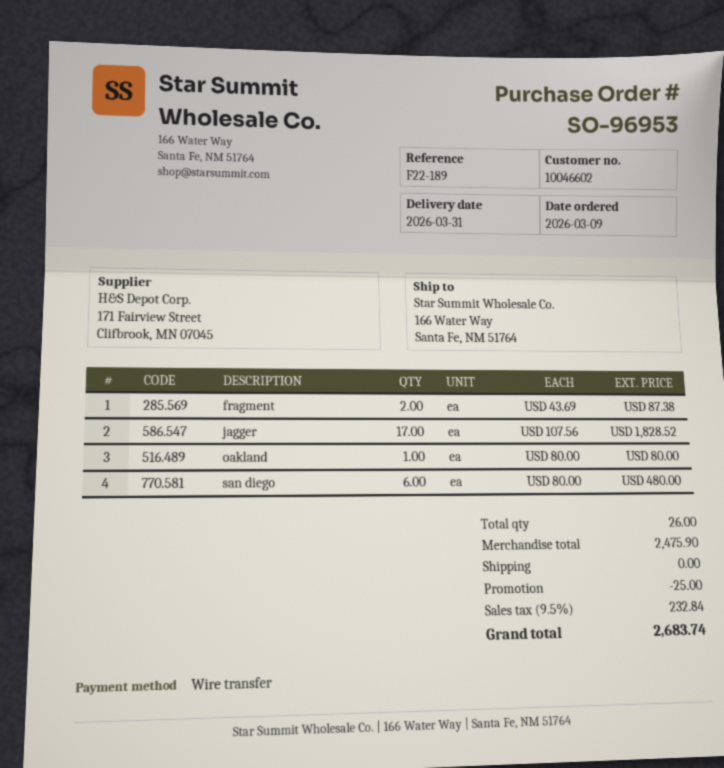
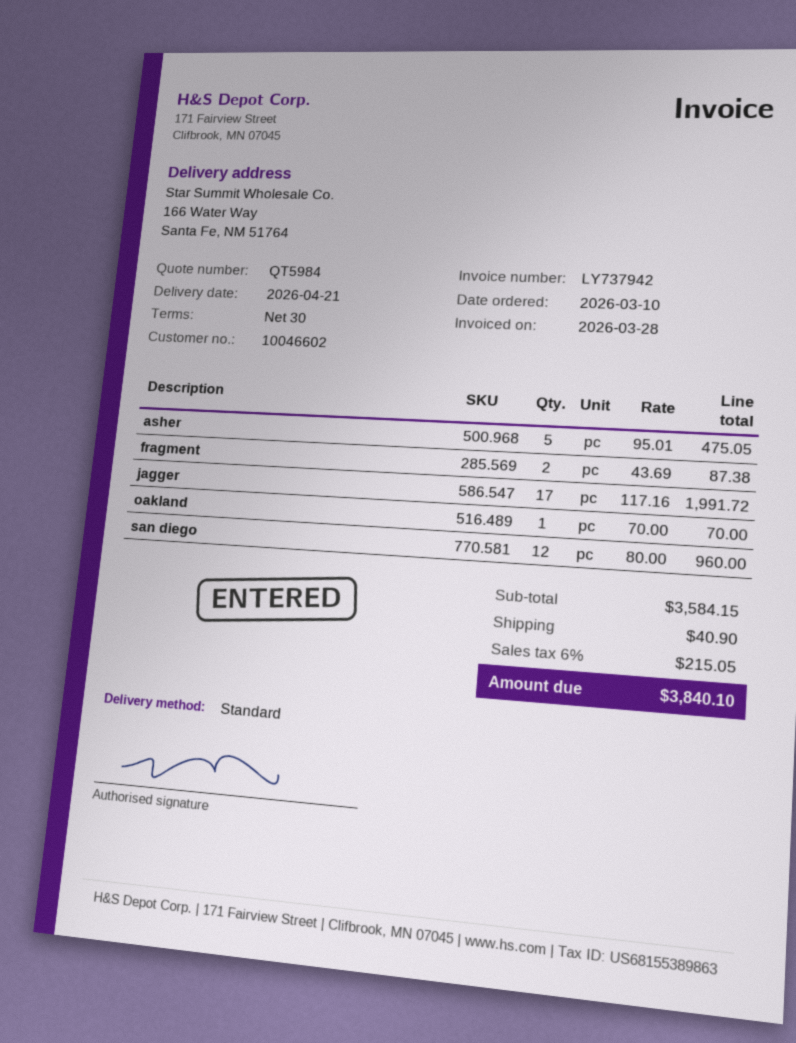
order date: 2026-03-09 -> 2026-03-10
delivery date: 2026-03-31 -> 2026-04-21
jagger: 17 x 107.56 = 1828.52 -> 17 x 117.16 = 1991.72
oakland: 1 x 80.00 = 80.00 -> 1 x 70.00 = 70.00
san diego: 6 x 80.00 = 480.00 -> 12 x 80.00 = 960.00
asher: none -> 5 x 95.01 = 475.05
subtotal: 2475.90 -> 3584.15
discount: 25.00 -> none
shipping: 0.00 -> 40.90
tax: 9.5% = 232.84 -> 6% = 215.05
total: 2683.74 -> 3840.10

